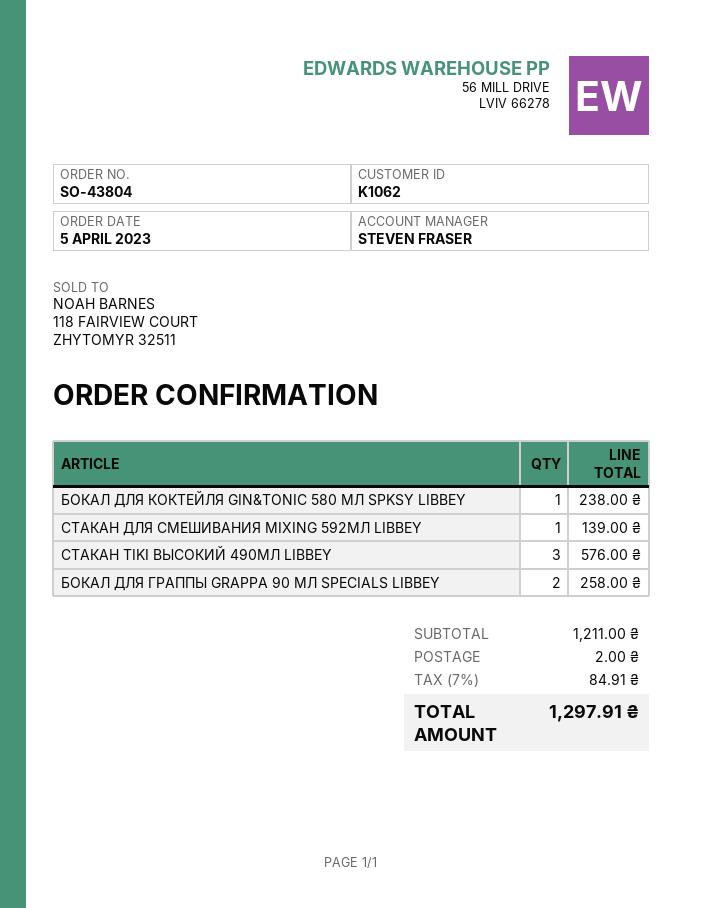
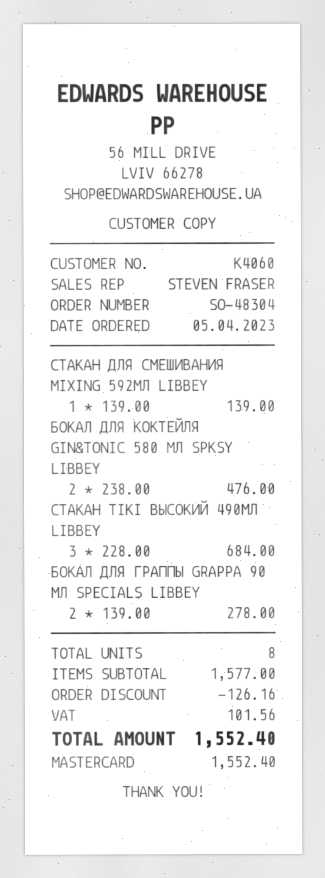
order number: SO-43804 -> SO-48304
customer number: K1062 -> K4060
БОКАЛ ДЛЯ КОКТЕЙЛЯ GIN&TONIC 580 МЛ SPKSY LIBBEY: 1 for 238.00 -> 2 for 476.00
СТАКАН TIKI ВЫСОКИЙ 490МЛ LIBBEY: 3 for 576.00 -> 3 for 684.00
БОКАЛ ДЛЯ ГРАППЫ GRAPPA 90 МЛ SPECIALS LIBBEY: 2 for 258.00 -> 2 for 278.00
subtotal: 1211.00 -> 1577.00
discount: none -> 126.16
shipping: 2.00 -> none
tax: 84.91 -> 101.56
total: 1297.91 -> 1552.40

